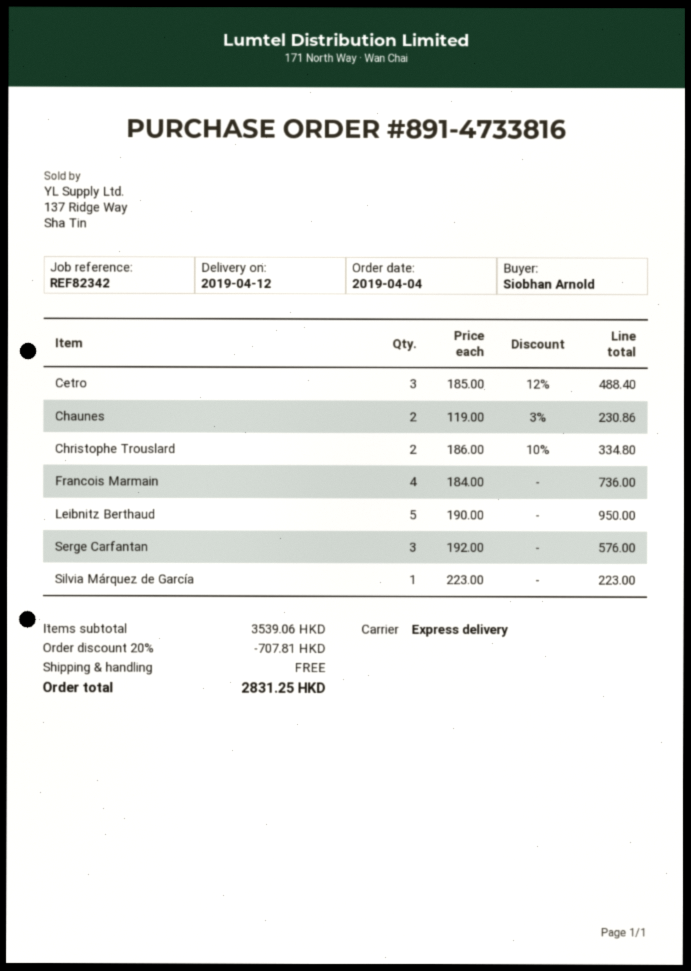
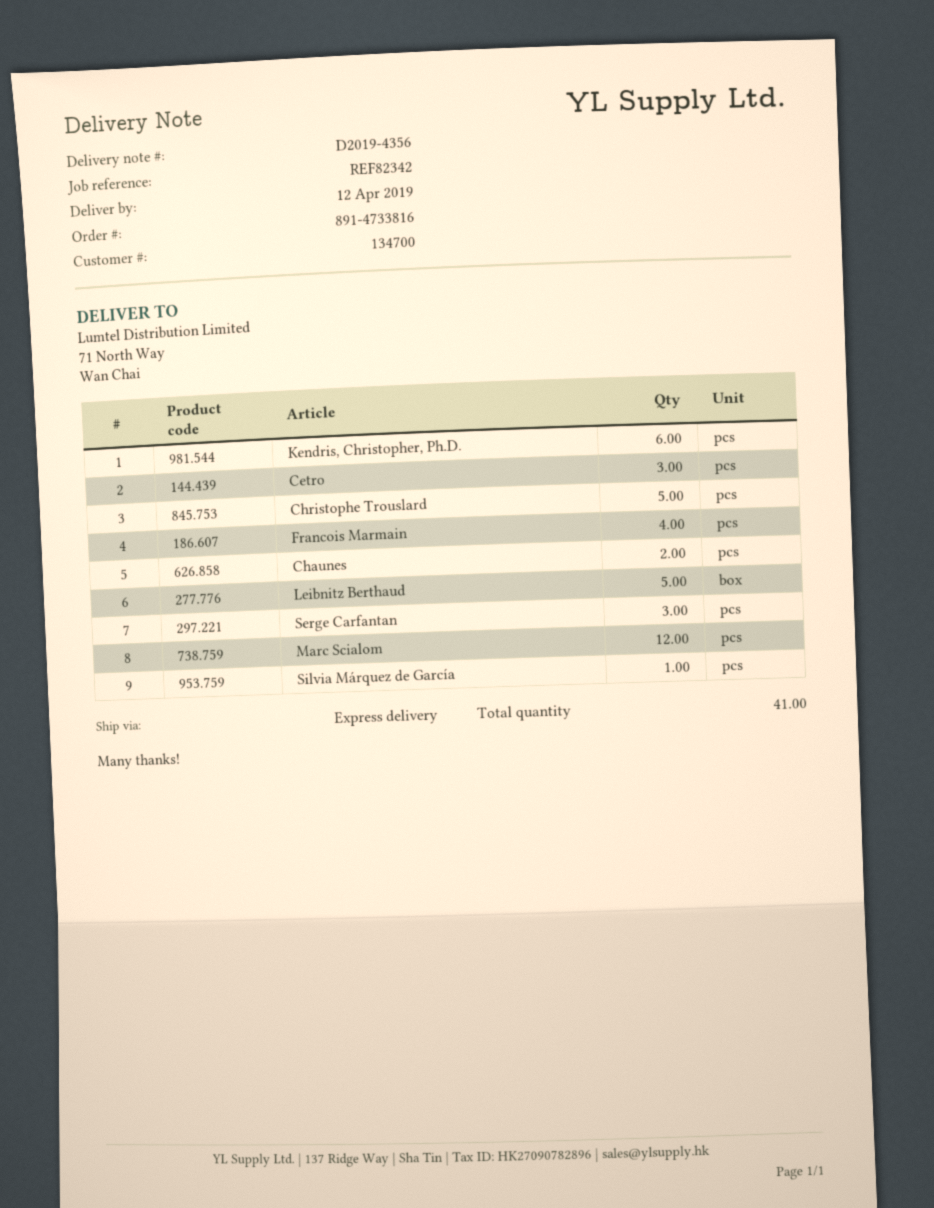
Christophe Trouslard: 2 -> 5
Kendris, Christopher, Ph.D.: none -> 6
Marc Scialom: none -> 12

